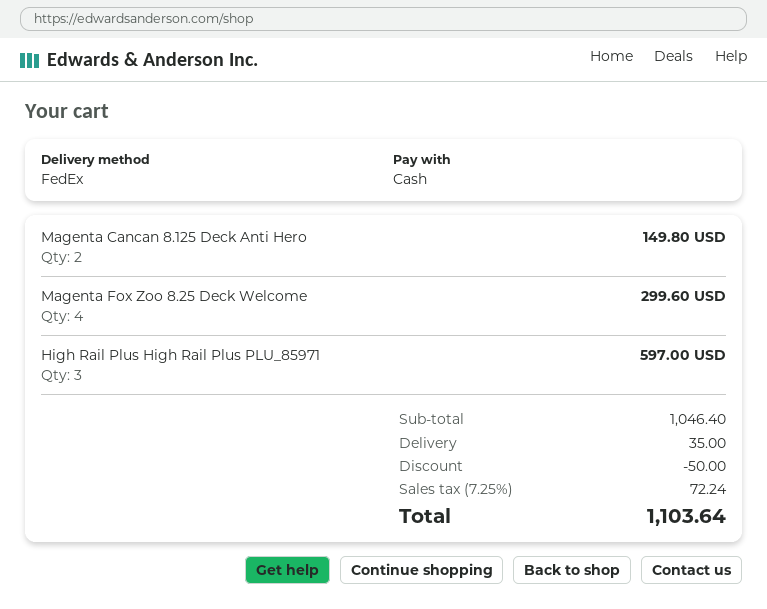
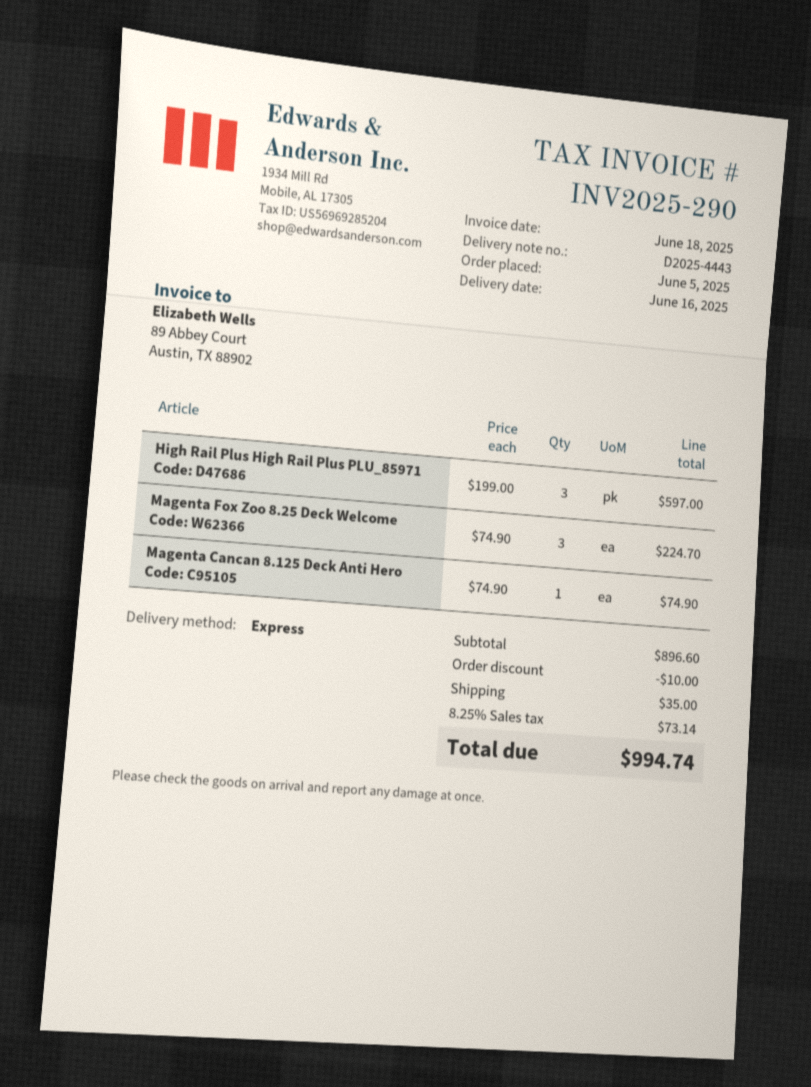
shipping method: FedEx -> express
Magenta Cancan 8.125 Deck Anti Hero: 2 for 149.80 -> 1 for 74.90
Magenta Fox Zoo 8.25 Deck Welcome: 4 for 299.60 -> 3 for 224.70
subtotal: 1046.40 -> 896.60
discount: 50.00 -> 10.00
tax: 7.25% = 72.24 -> 8.25% = 73.14
total: 1103.64 -> 994.74

